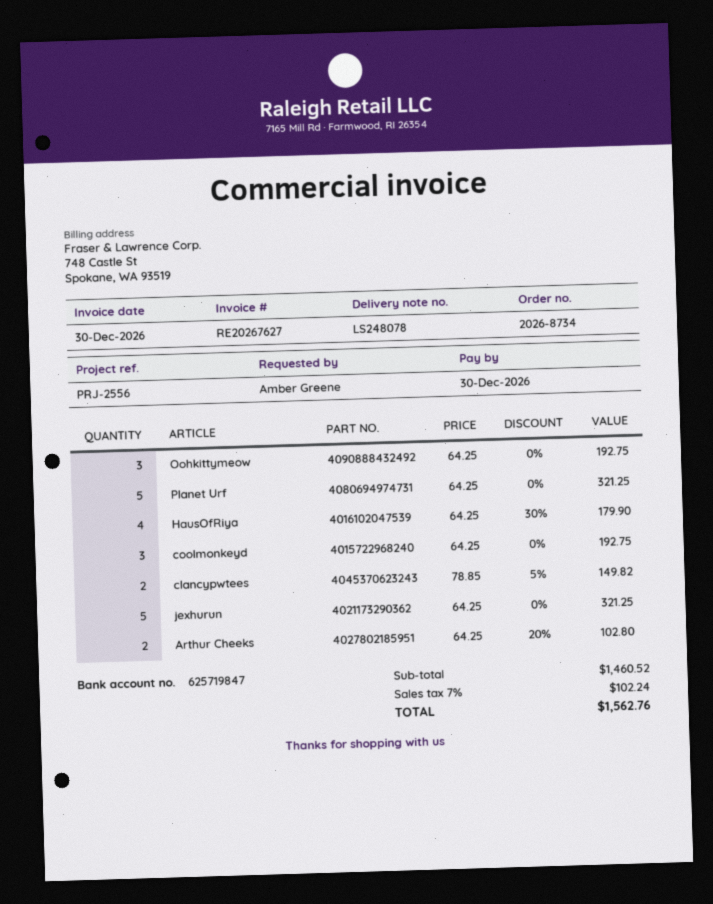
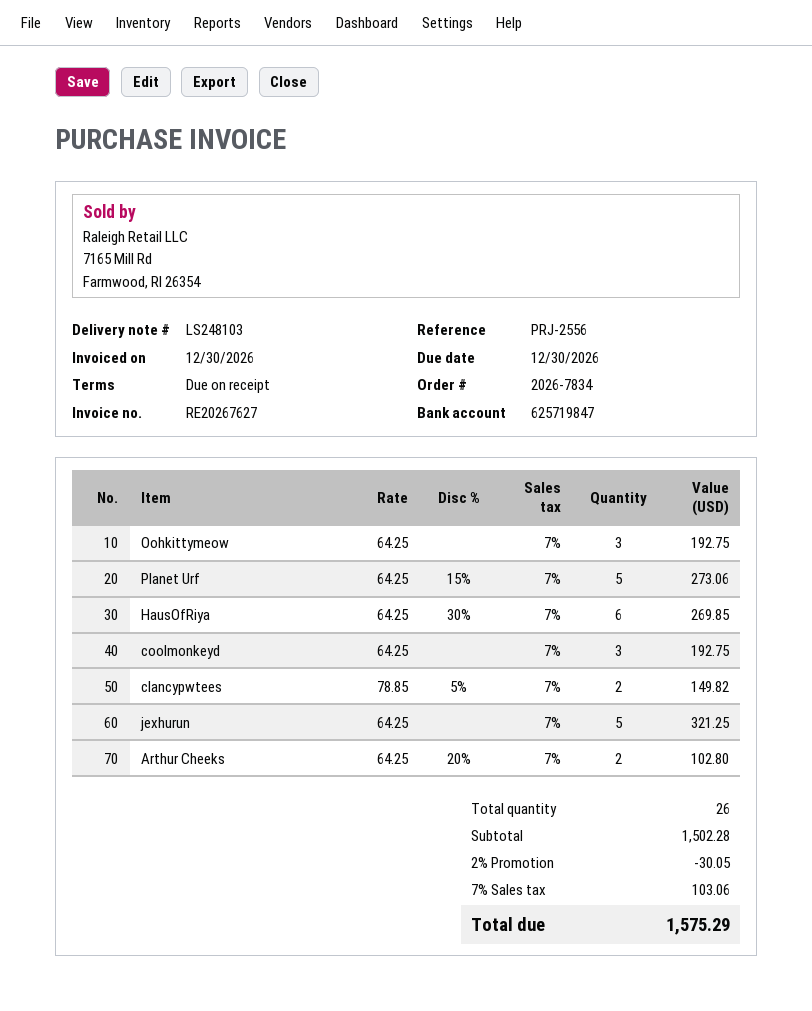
order number: 2026-8734 -> 2026-7834
delivery note number: LS248078 -> LS248103
Planet Urf: 5 x 64.25 = 321.25 -> 5 x 64.25 - 15% = 273.06
HausOfRiya: 4 x 64.25 - 30% = 179.90 -> 6 x 64.25 - 30% = 269.85
subtotal: 1460.52 -> 1502.28
discount: none -> 2% = 30.05
tax: 7% = 102.24 -> 7% = 103.06
total: 1562.76 -> 1575.29

